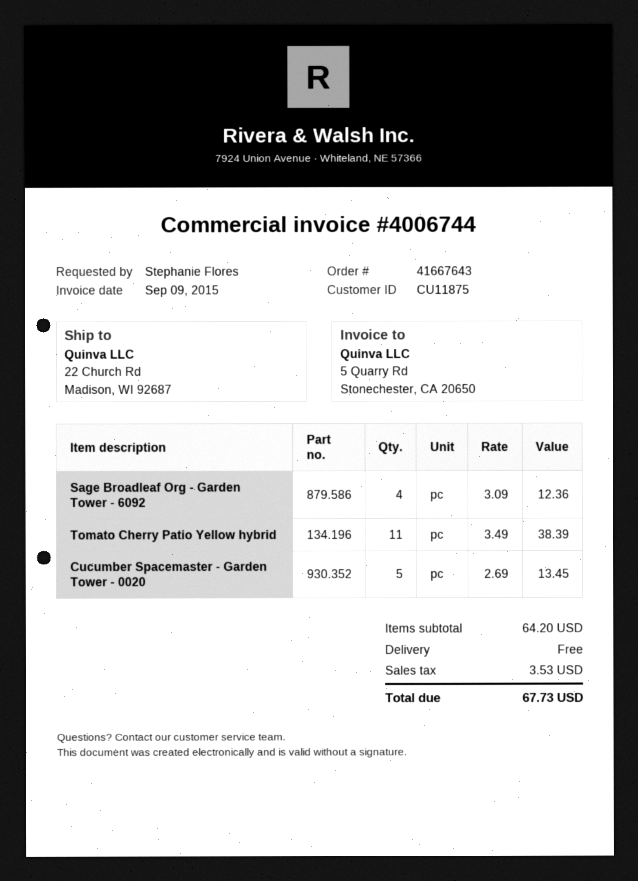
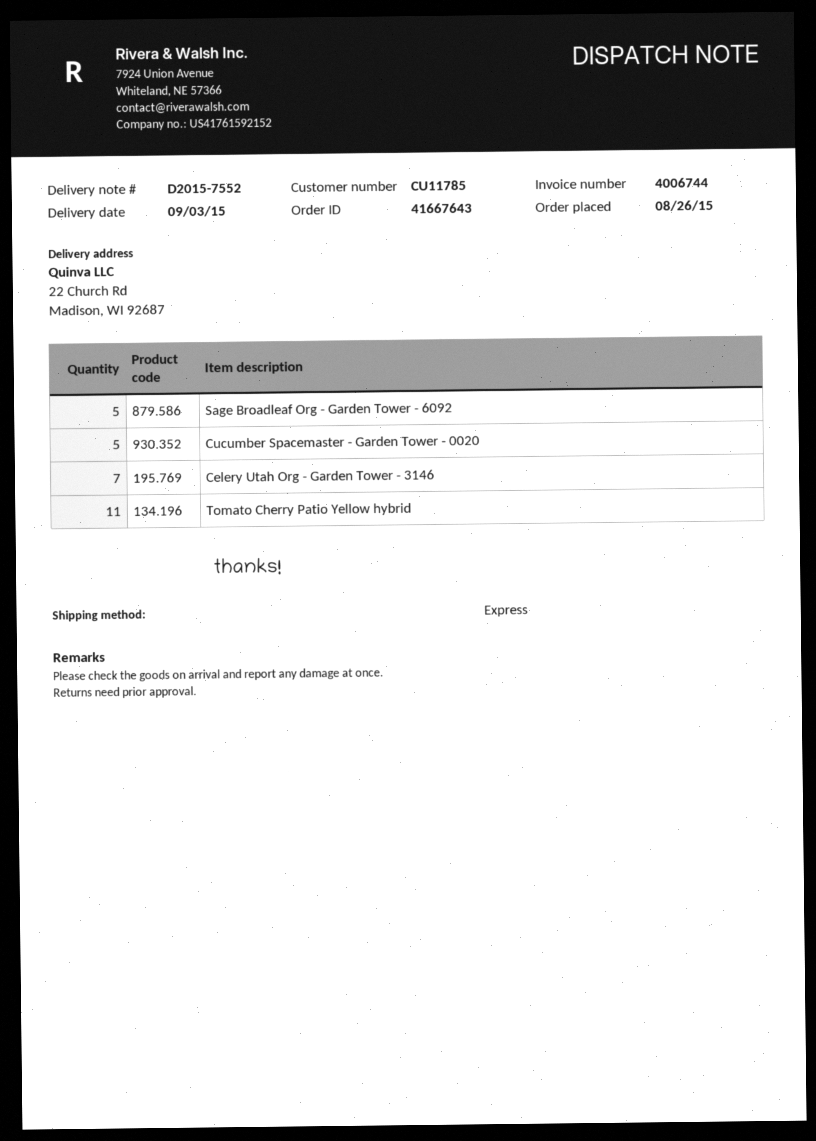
customer number: CU11875 -> CU11785
Sage Broadleaf Org - Garden Tower - 6092: 4 -> 5
Celery Utah Org - Garden Tower - 3146: none -> 7

